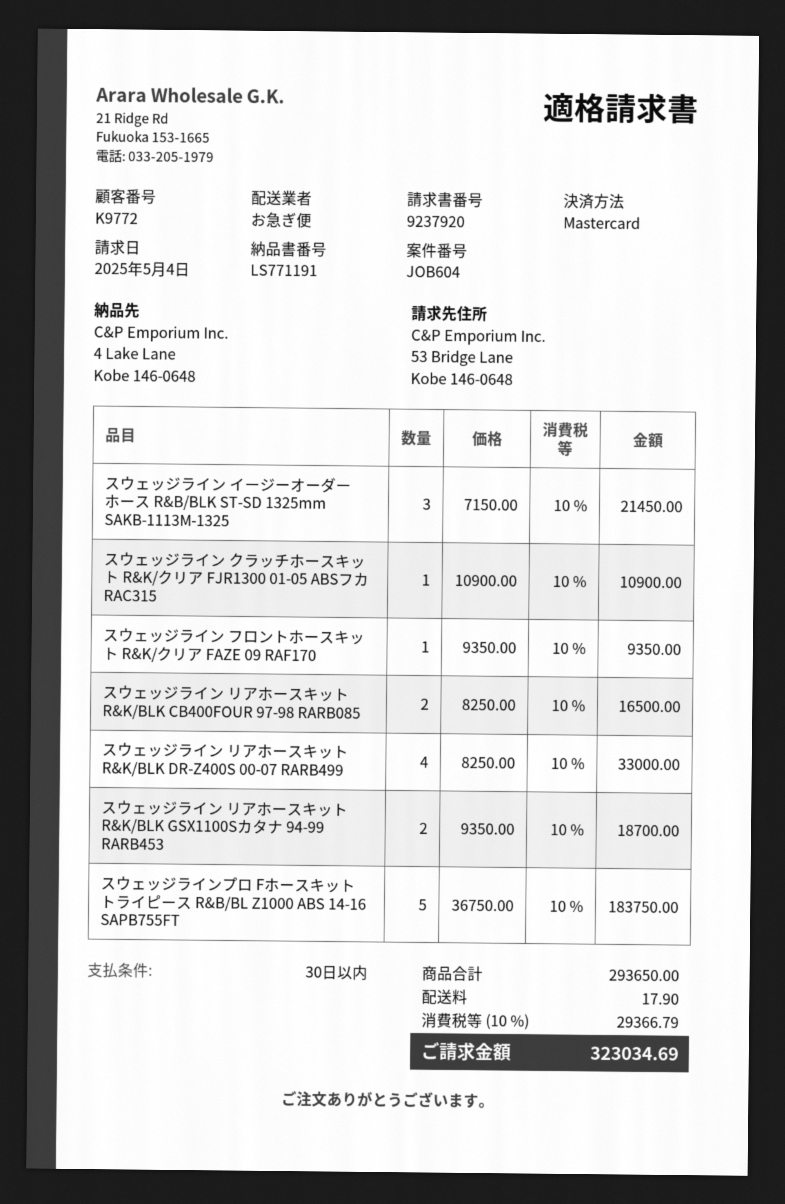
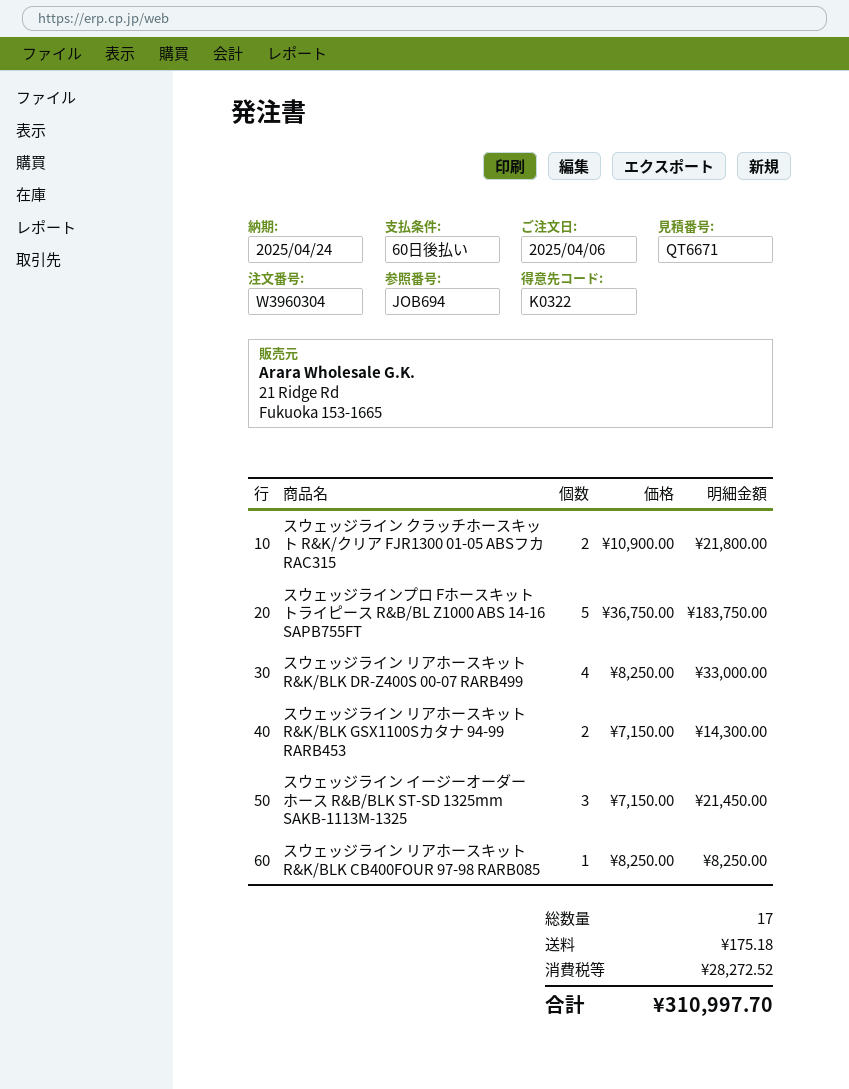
payment terms: 30 days -> 60 days
customer number: K9772 -> K0322
reference: JOB604 -> JOB694
スウェッジライン クラッチホースキット R&K/クリア FJR1300 01-05 ABSフカ RAC315: 1 x 10900.00 = 10900.00 -> 2 x 10900.00 = 21800.00
スウェッジライン フロントホースキット R&K/クリア FAZE 09 RAF170: 1 x 9350.00 = 9350.00 -> none
スウェッジライン リアホースキット R&K/BLK CB400FOUR 97-98 RARB085: 2 x 8250.00 = 16500.00 -> 1 x 8250.00 = 8250.00
スウェッジライン リアホースキット R&K/BLK GSX1100Sカタナ 94-99 RARB453: 2 x 9350.00 = 18700.00 -> 2 x 7150.00 = 14300.00
shipping: 17.90 -> 175.18
tax: 29366.79 -> 28272.52
total: 323034.69 -> 310997.70

